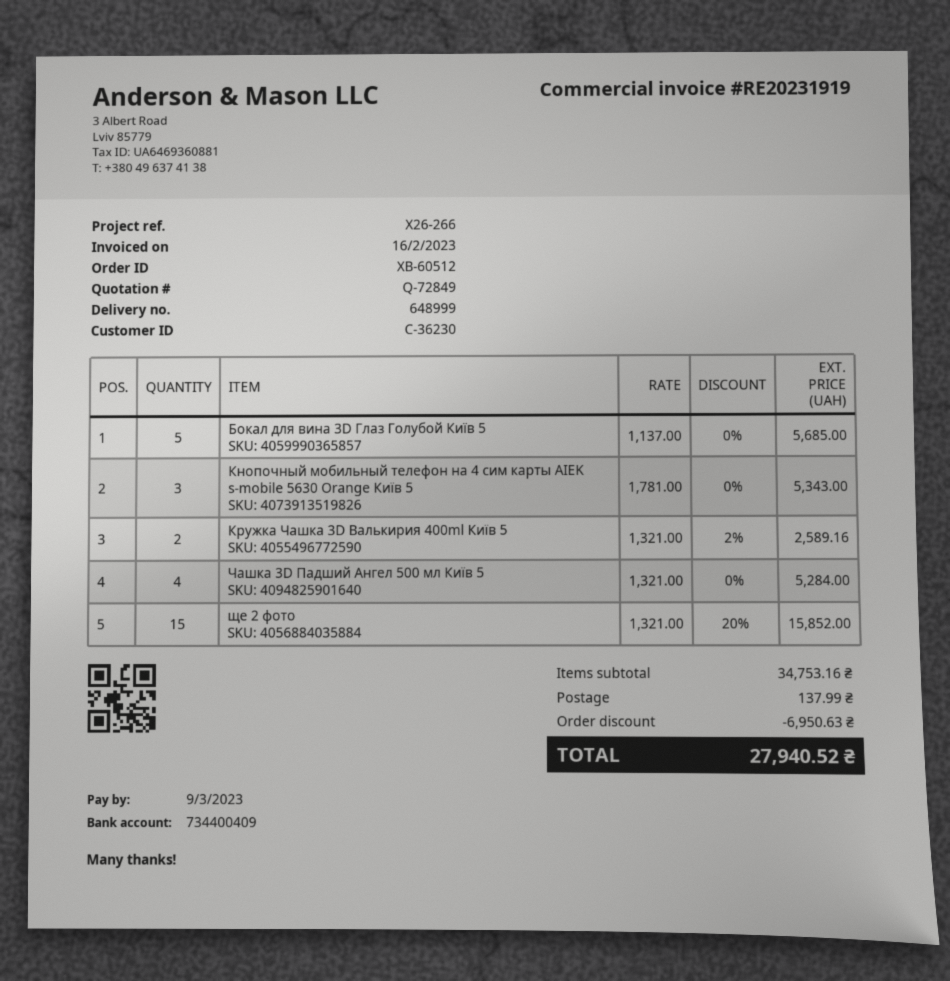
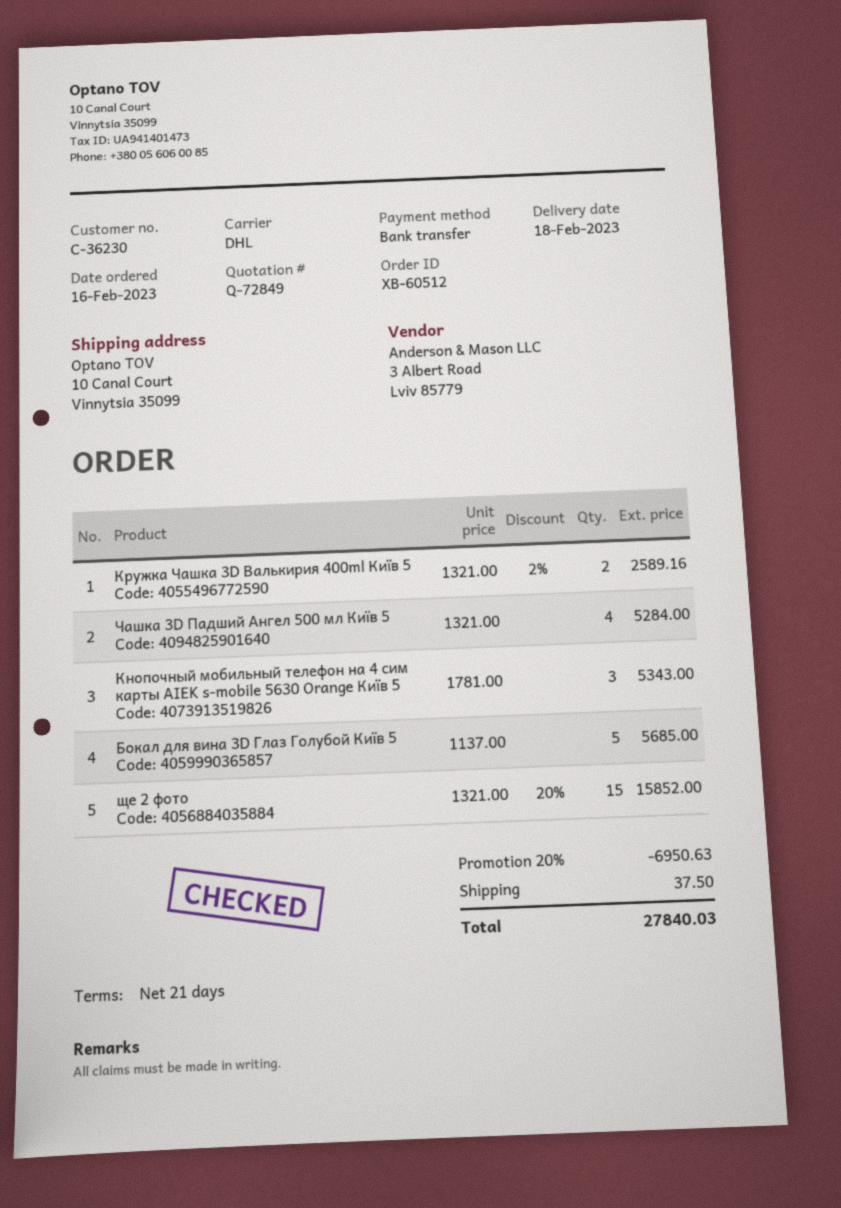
shipping: 137.99 -> 37.50
total: 27940.52 -> 27840.03

